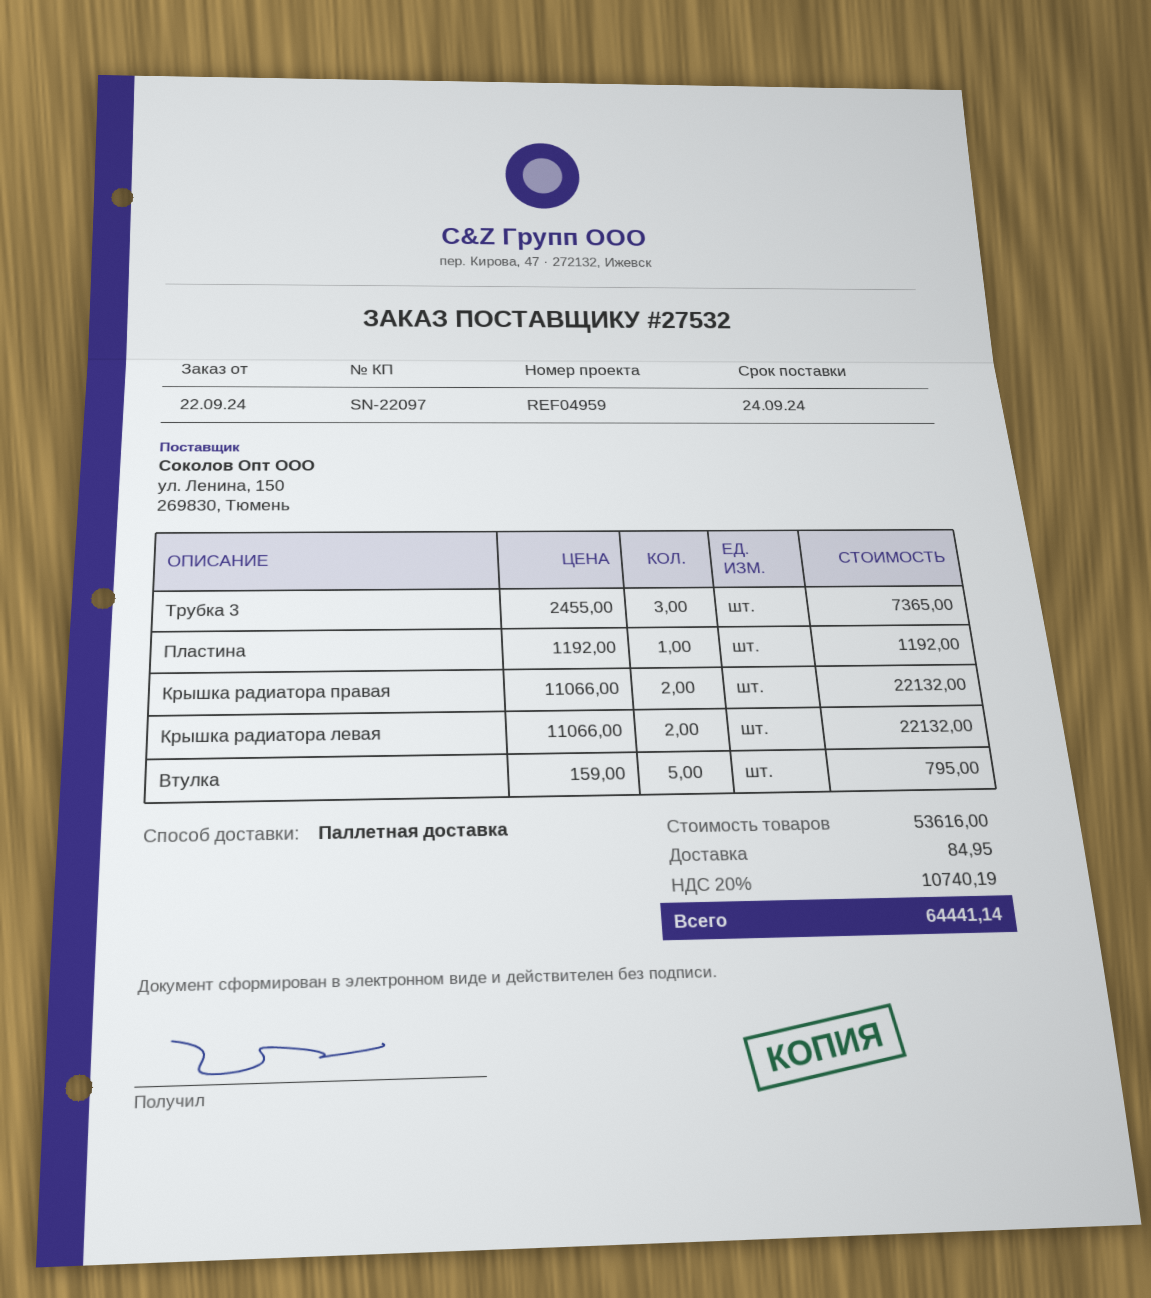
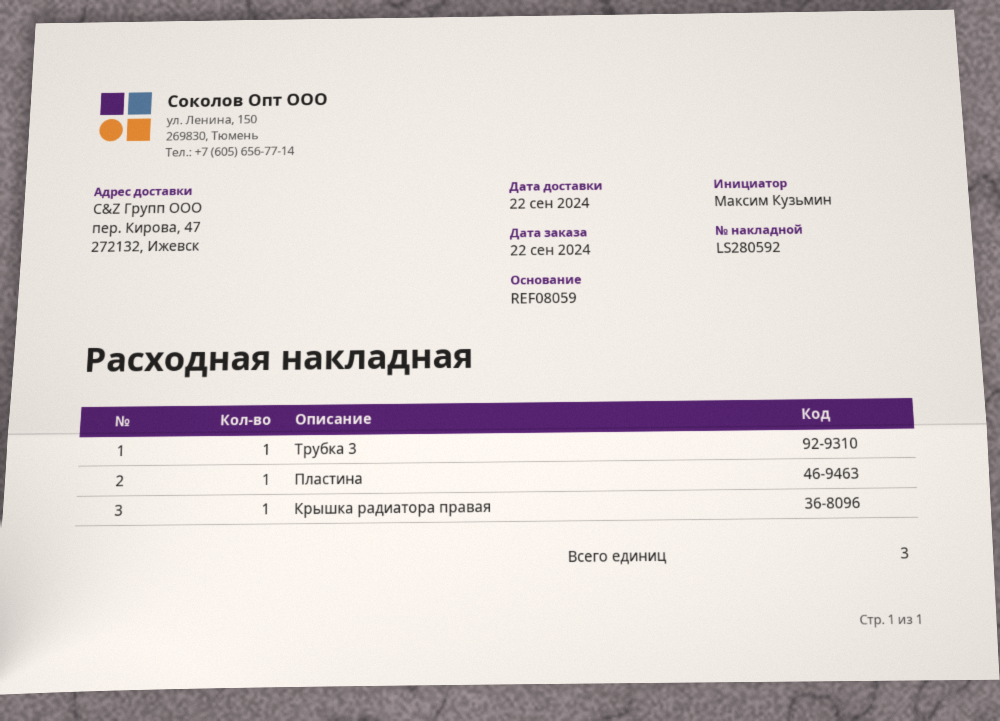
delivery date: 2024-09-24 -> 2024-09-22
reference: REF04959 -> REF08059
Трубка 3: 3 -> 1
Крышка радиатора правая: 2 -> 1
Крышка радиатора левая: 2 -> none
Втулка: 5 -> none

